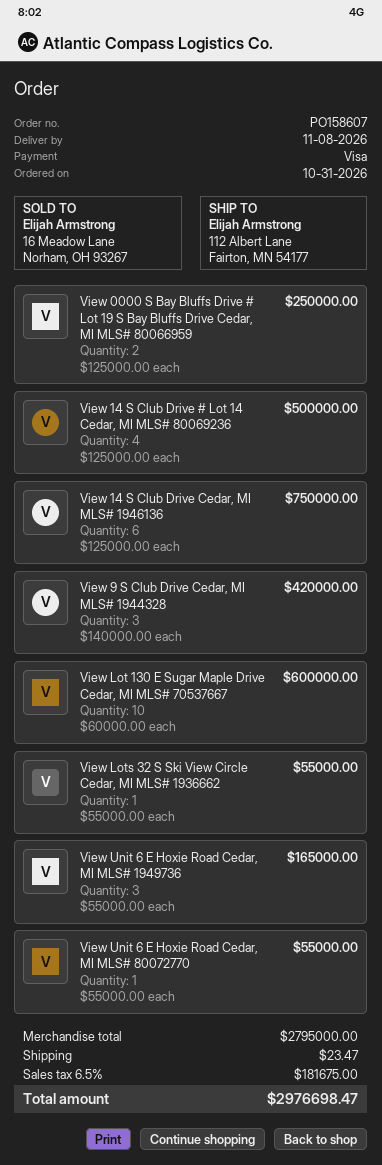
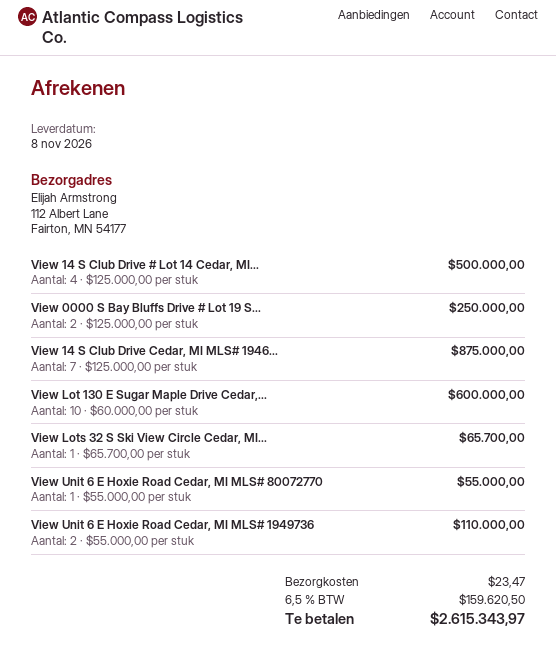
View 14 S Club Drive Cedar, MI MLS# 1946136: 6 x 125000.00 = 750000.00 -> 7 x 125000.00 = 875000.00
View 9 S Club Drive Cedar, MI MLS# 1944328: 3 x 140000.00 = 420000.00 -> none
View Lots 32 S Ski View Circle Cedar, MI MLS# 1936662: 1 x 55000.00 = 55000.00 -> 1 x 65700.00 = 65700.00
View Unit 6 E Hoxie Road Cedar, MI MLS# 1949736: 3 x 55000.00 = 165000.00 -> 2 x 55000.00 = 110000.00
tax: 6.5% = 181675.00 -> 6.5% = 159620.50
total: 2976698.47 -> 2615343.97

